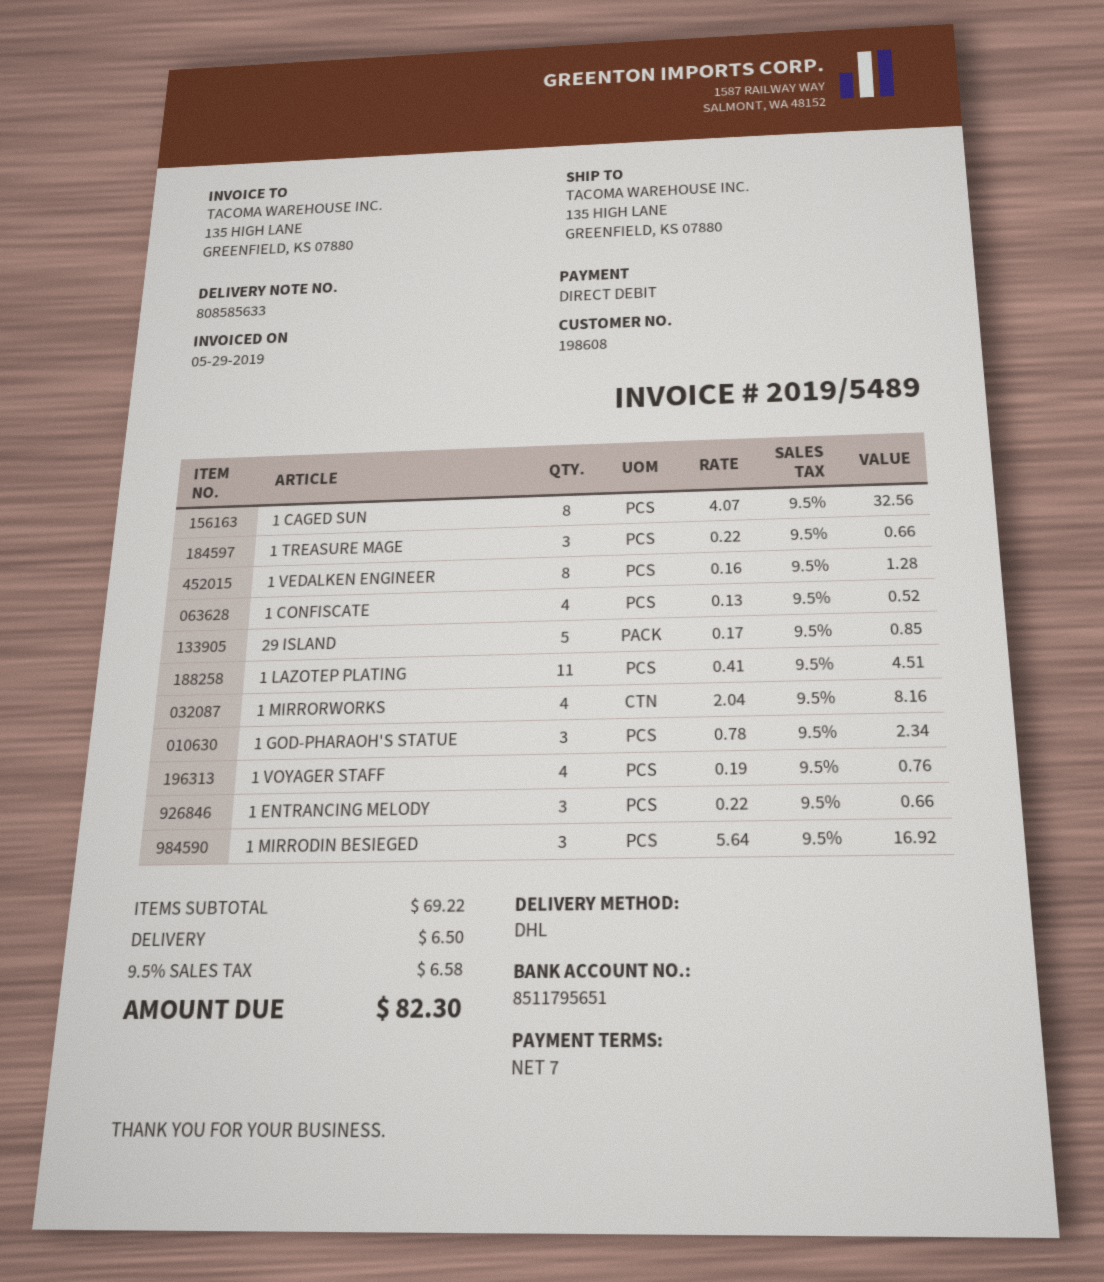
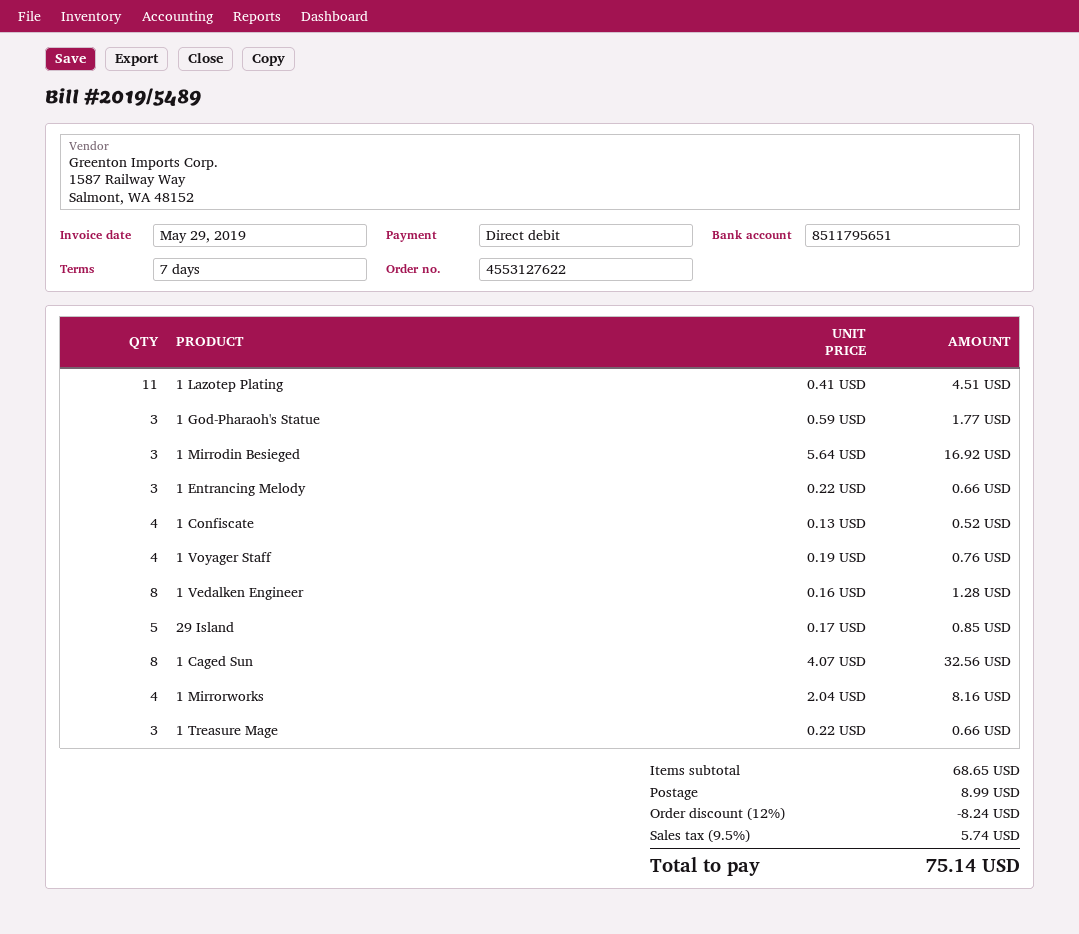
1 GOD-PHARAOH'S STATUE: 3 x 0.78 = 2.34 -> 3 x 0.59 = 1.77
subtotal: 69.22 -> 68.65
discount: none -> 12% = 8.24
shipping: 6.50 -> 8.99
tax: 9.5% = 6.58 -> 9.5% = 5.74
total: 82.30 -> 75.14

